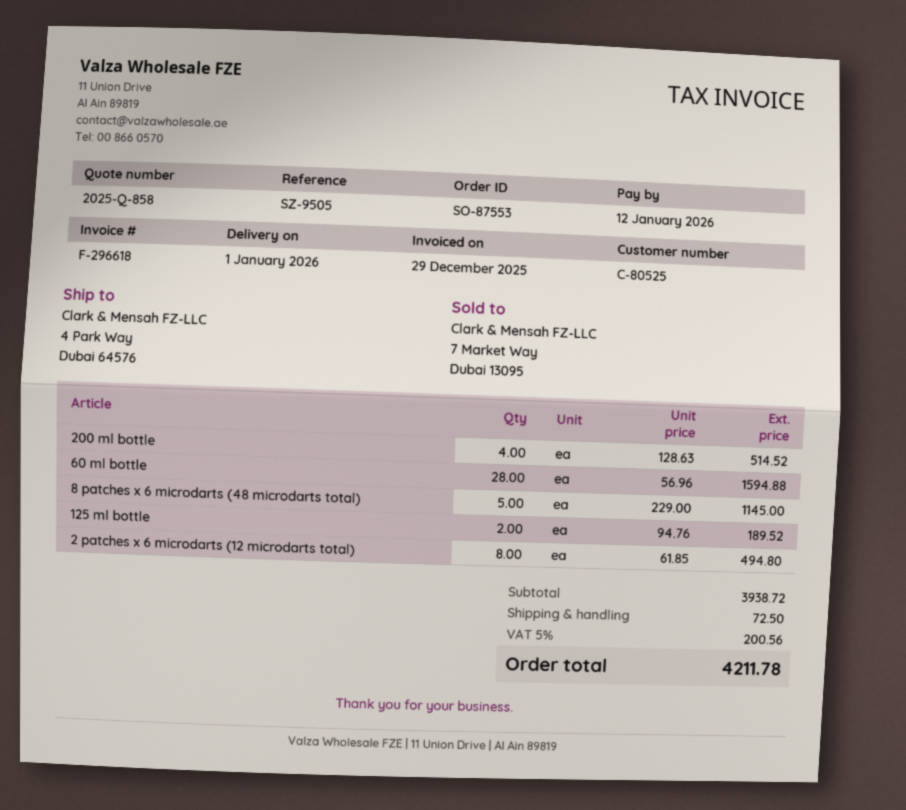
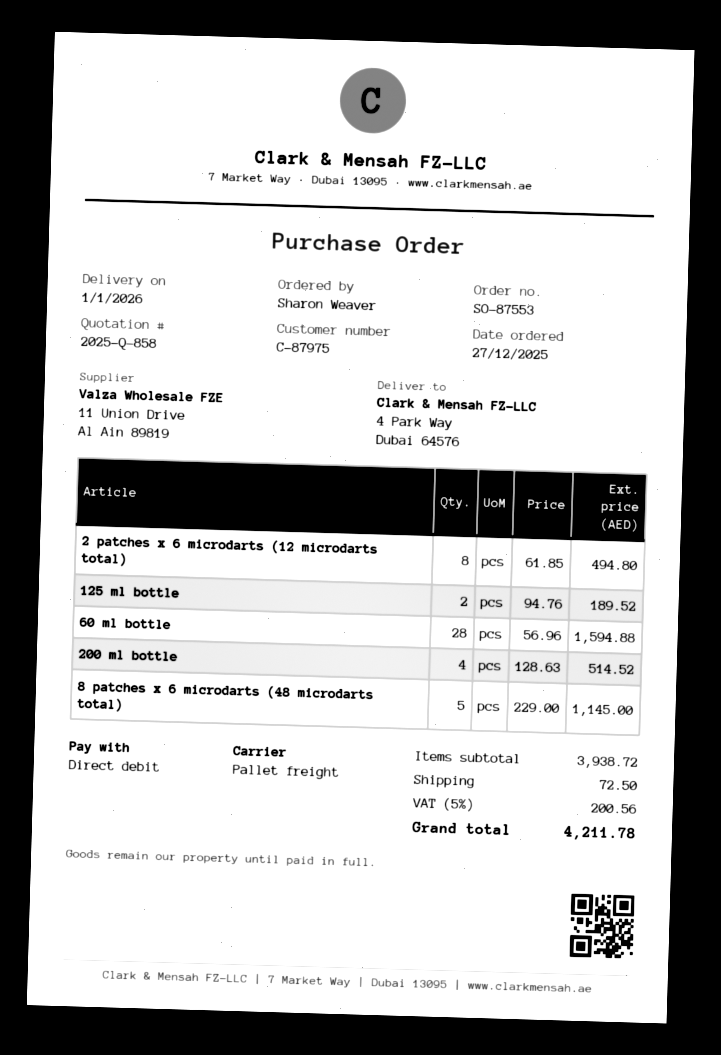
customer number: C-80525 -> C-87975

